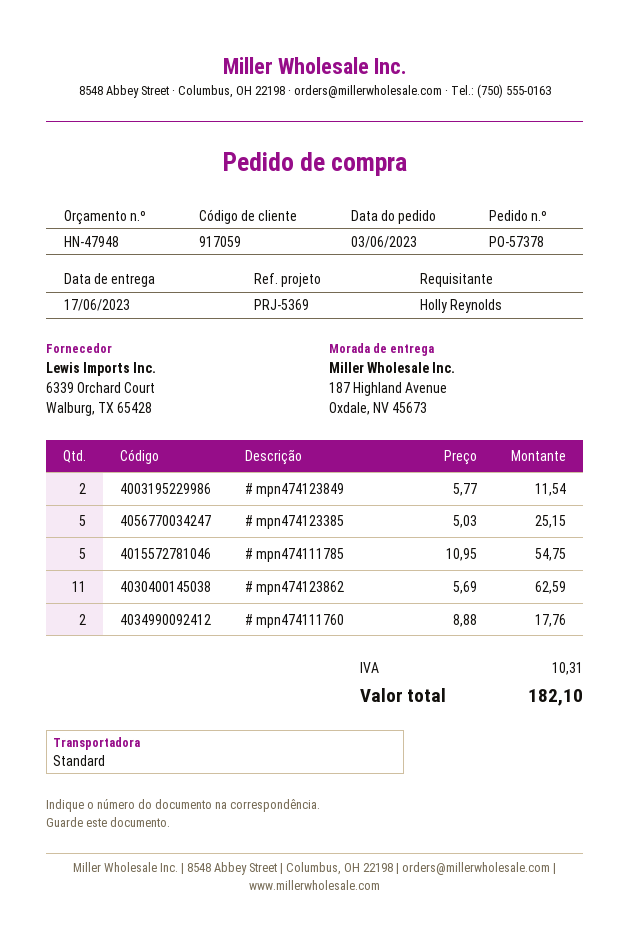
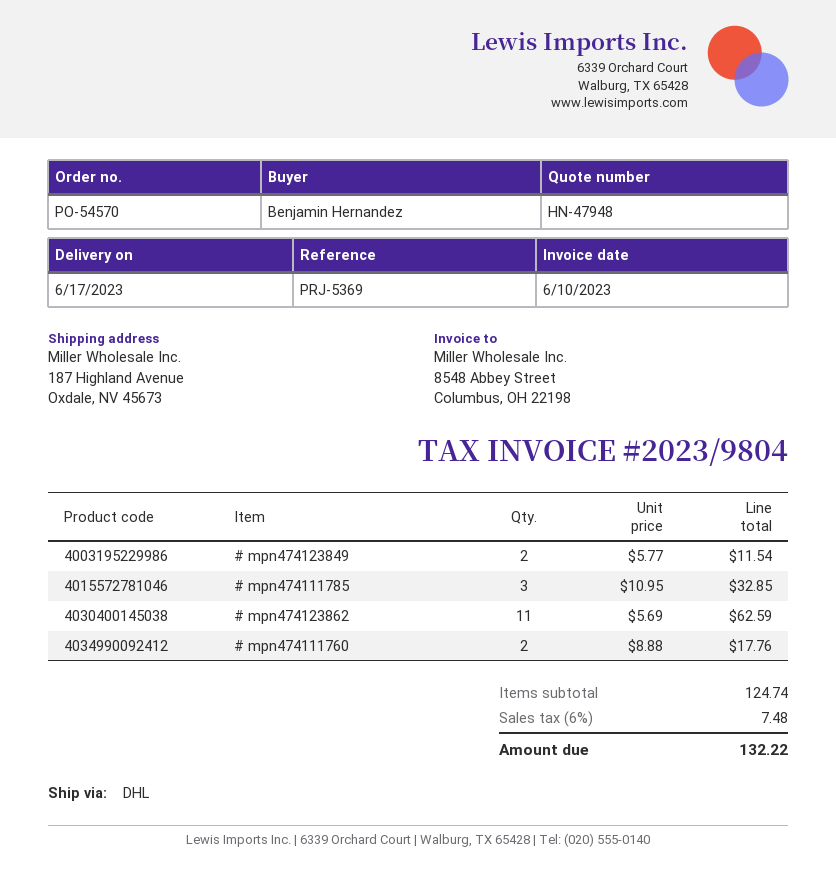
order number: PO-57378 -> PO-54570
ordered by: Holly Reynolds -> Benjamin Hernandez
shipping method: standard -> DHL
# mpn474123385: 5 x 5.03 = 25.15 -> none
# mpn474111785: 5 x 10.95 = 54.75 -> 3 x 10.95 = 32.85
tax: 10.31 -> 7.48
total: 182.10 -> 132.22

